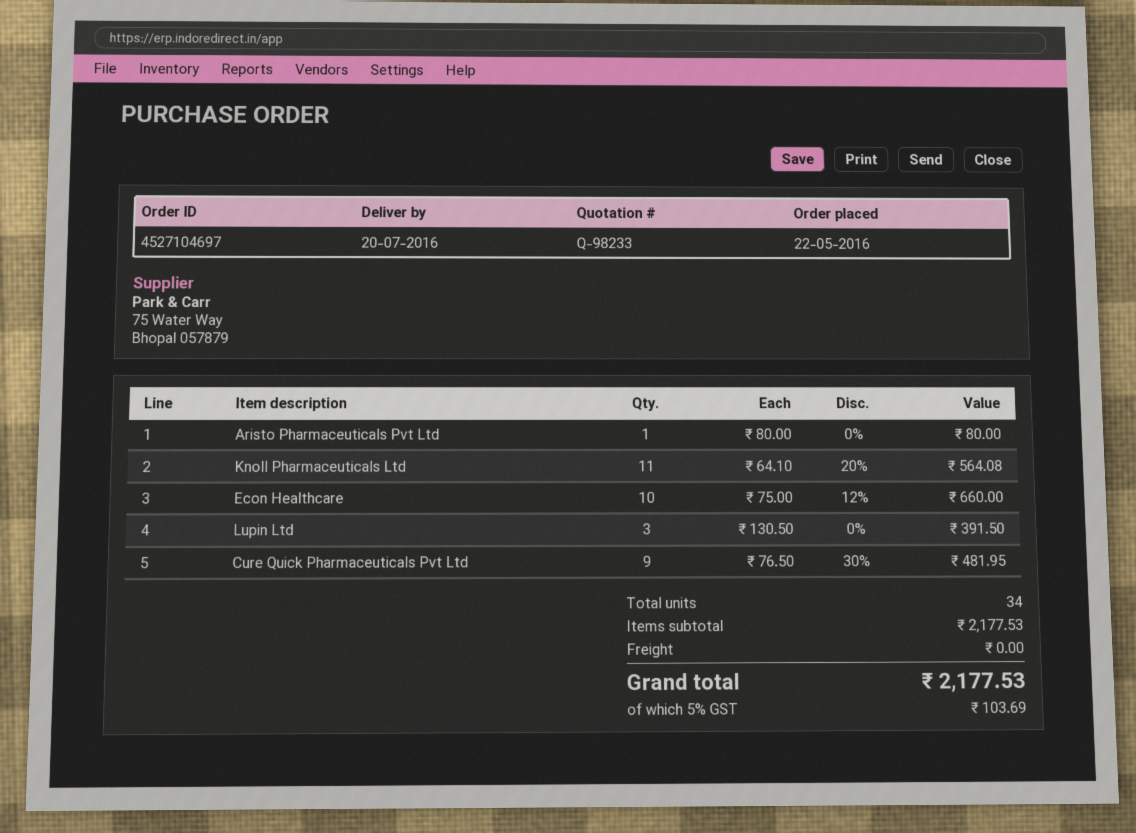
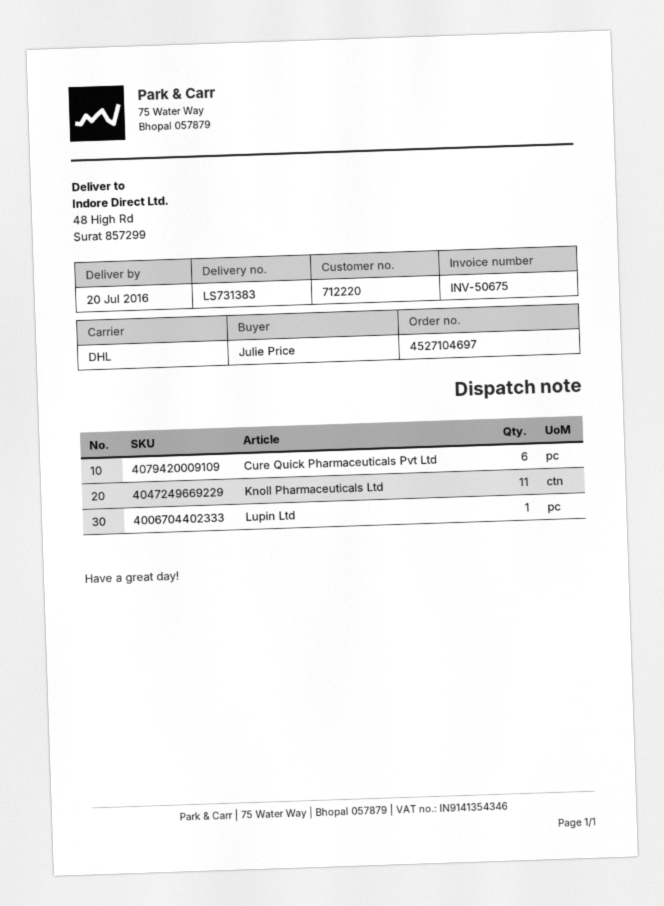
Aristo Pharmaceuticals Pvt Ltd: 1 -> none
Econ Healthcare: 10 -> none
Lupin Ltd: 3 -> 1
Cure Quick Pharmaceuticals Pvt Ltd: 9 -> 6

